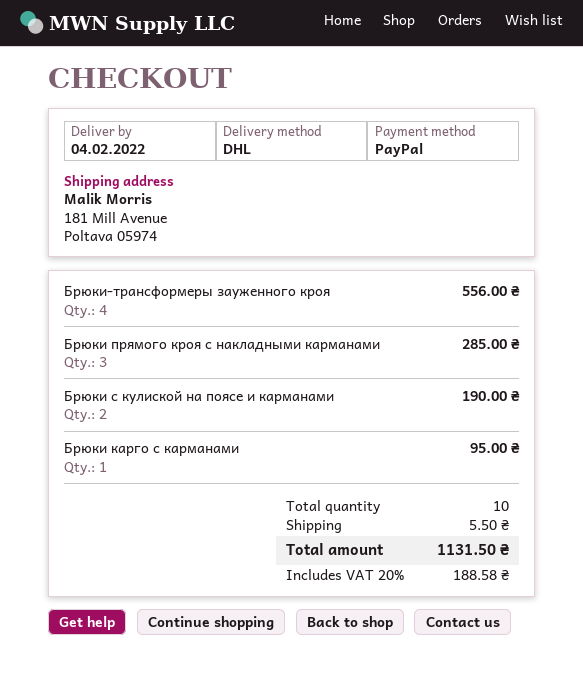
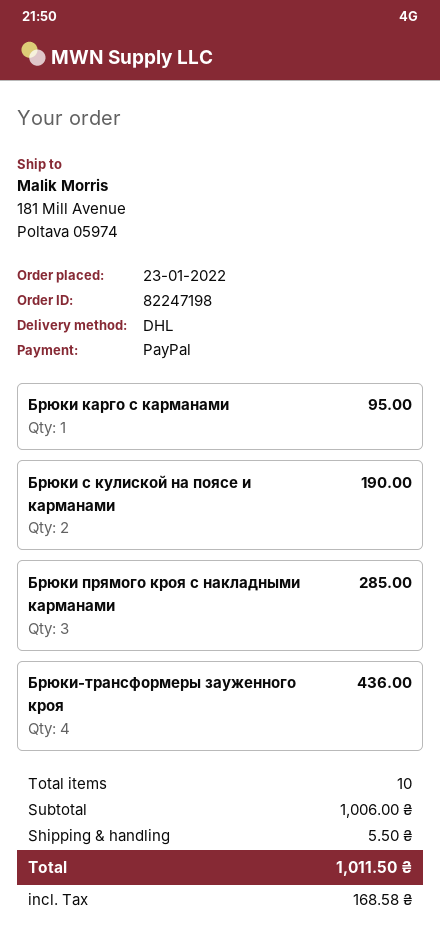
Брюки-трансформеры зауженного кроя: 4 for 556.00 -> 4 for 436.00
tax: 188.58 -> 168.58
total: 1131.50 -> 1011.50

